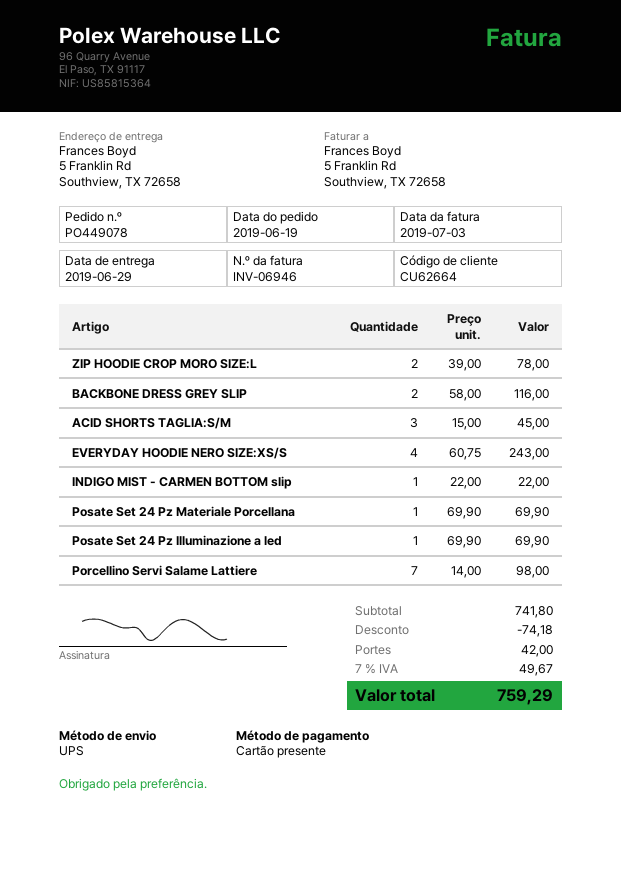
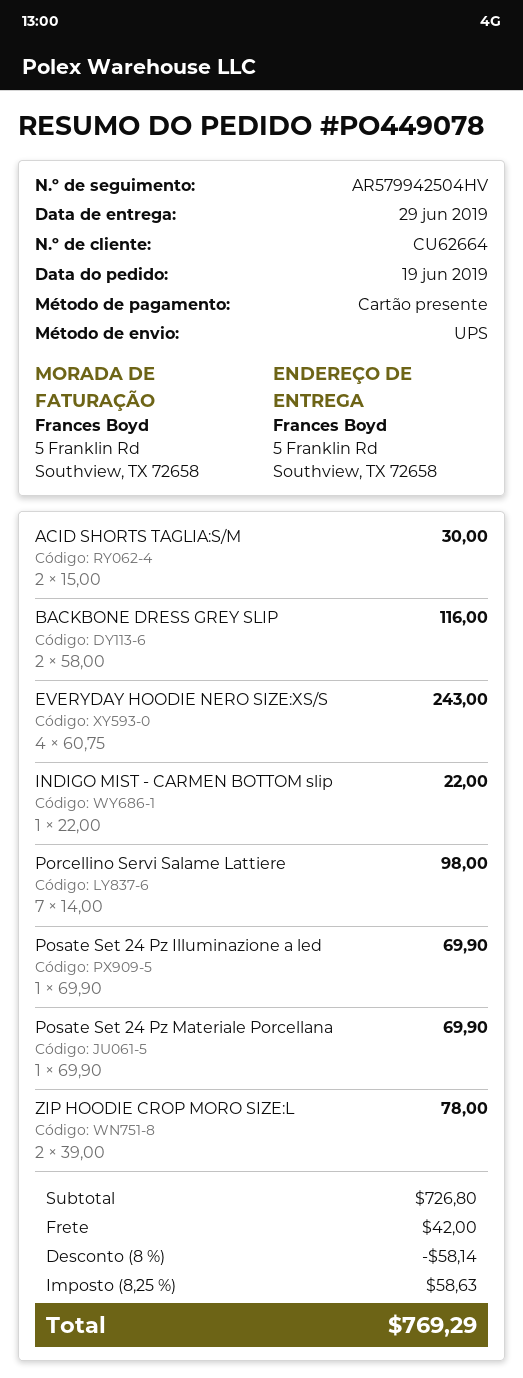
ACID SHORTS TAGLIA:S/M: 3 x 15.00 = 45.00 -> 2 x 15.00 = 30.00
subtotal: 741.80 -> 726.80
discount: 74.18 -> 58.14
tax: 7% = 49.67 -> 8.25% = 58.63
total: 759.29 -> 769.29

